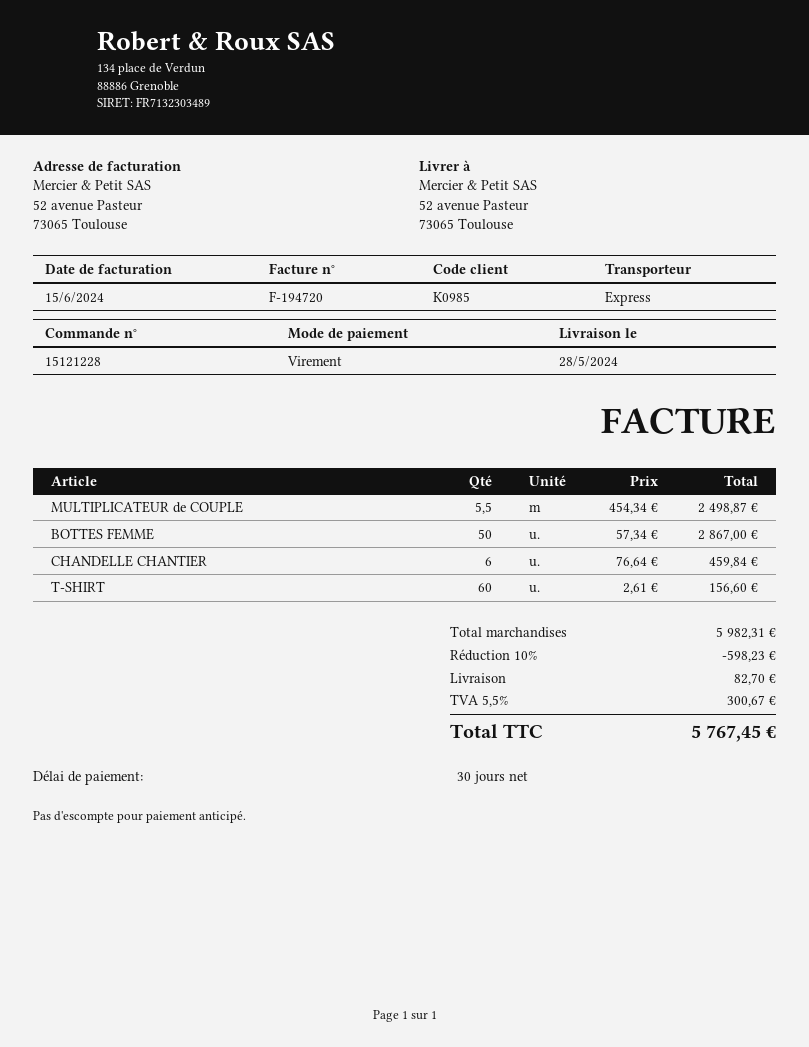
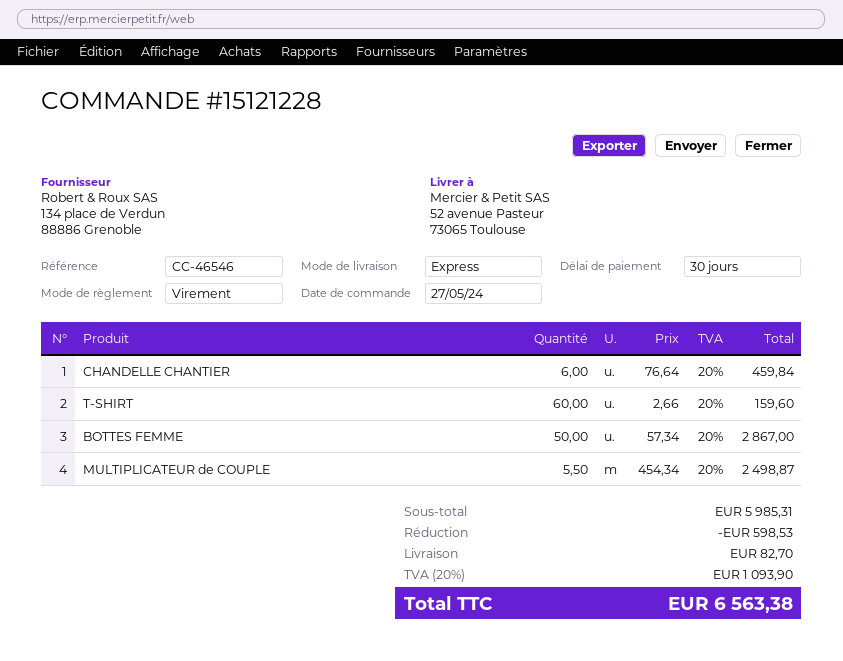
T-SHIRT: 60 x 2.61 = 156.60 -> 60 x 2.66 = 159.60
subtotal: 5982.31 -> 5985.31
discount: 598.23 -> 598.53
tax: 5.5% = 300.67 -> 20% = 1093.90
total: 5767.45 -> 6563.38

